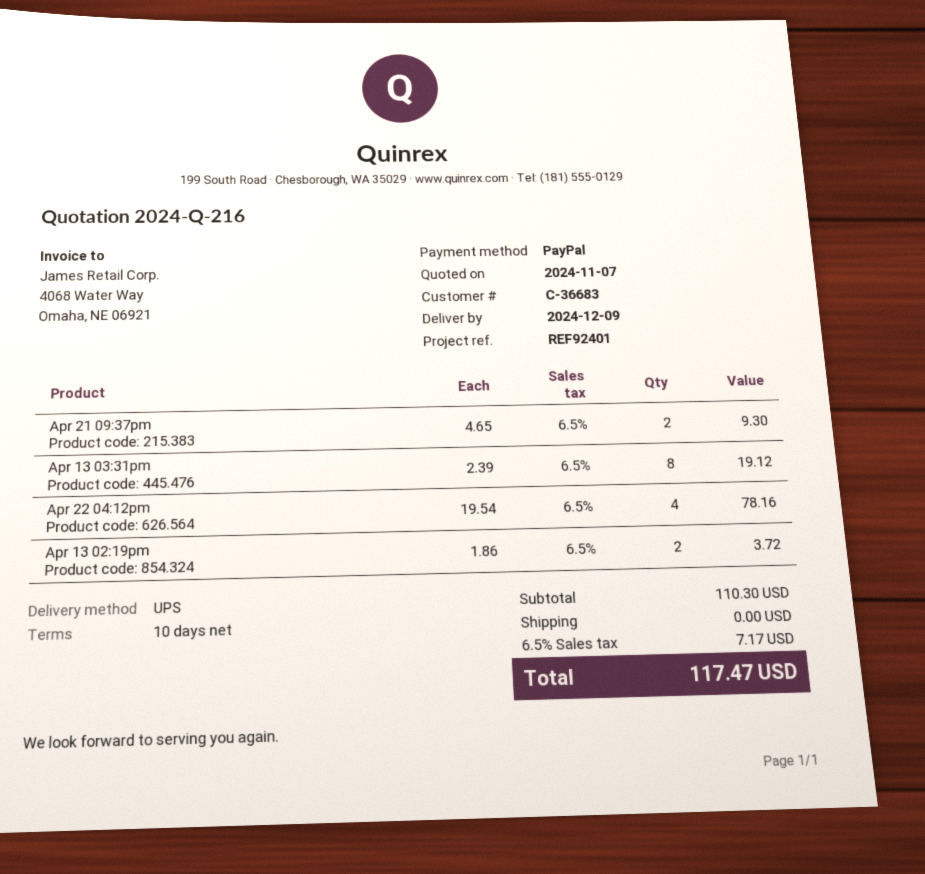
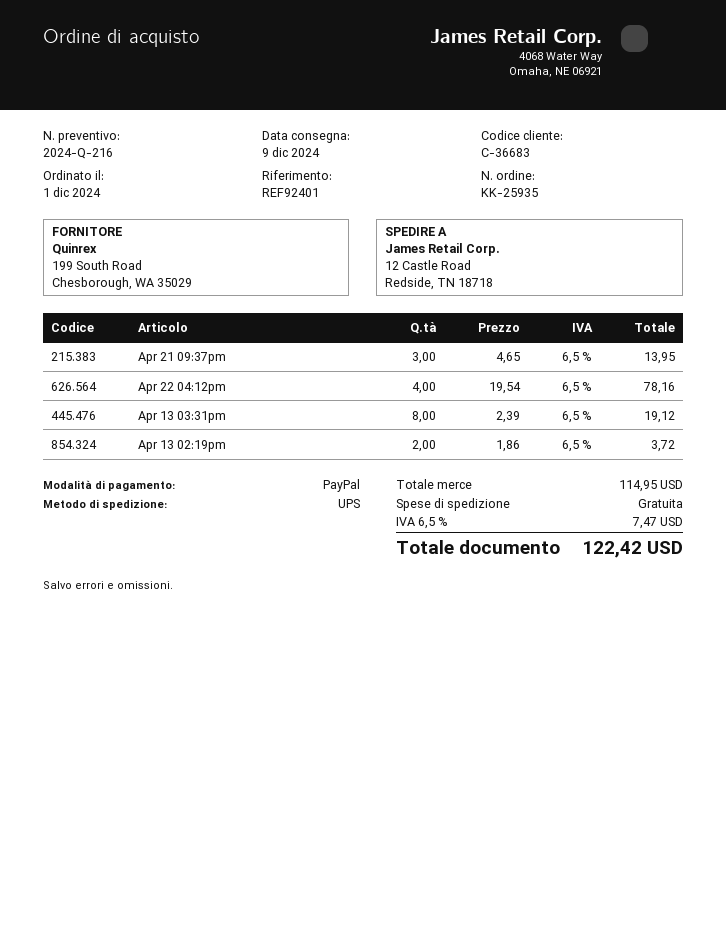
Apr 21 09:37pm: 2 x 4.65 = 9.30 -> 3 x 4.65 = 13.95
subtotal: 110.30 -> 114.95
tax: 6.5% = 7.17 -> 6.5% = 7.47
total: 117.47 -> 122.42

